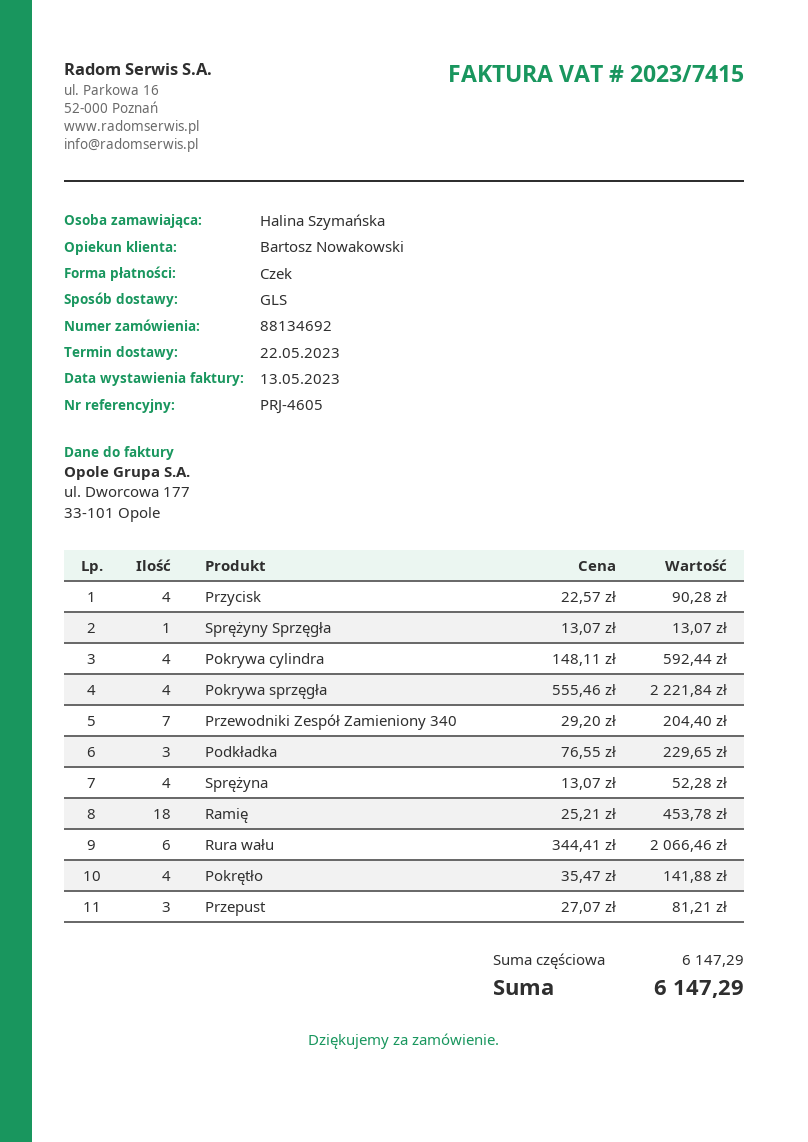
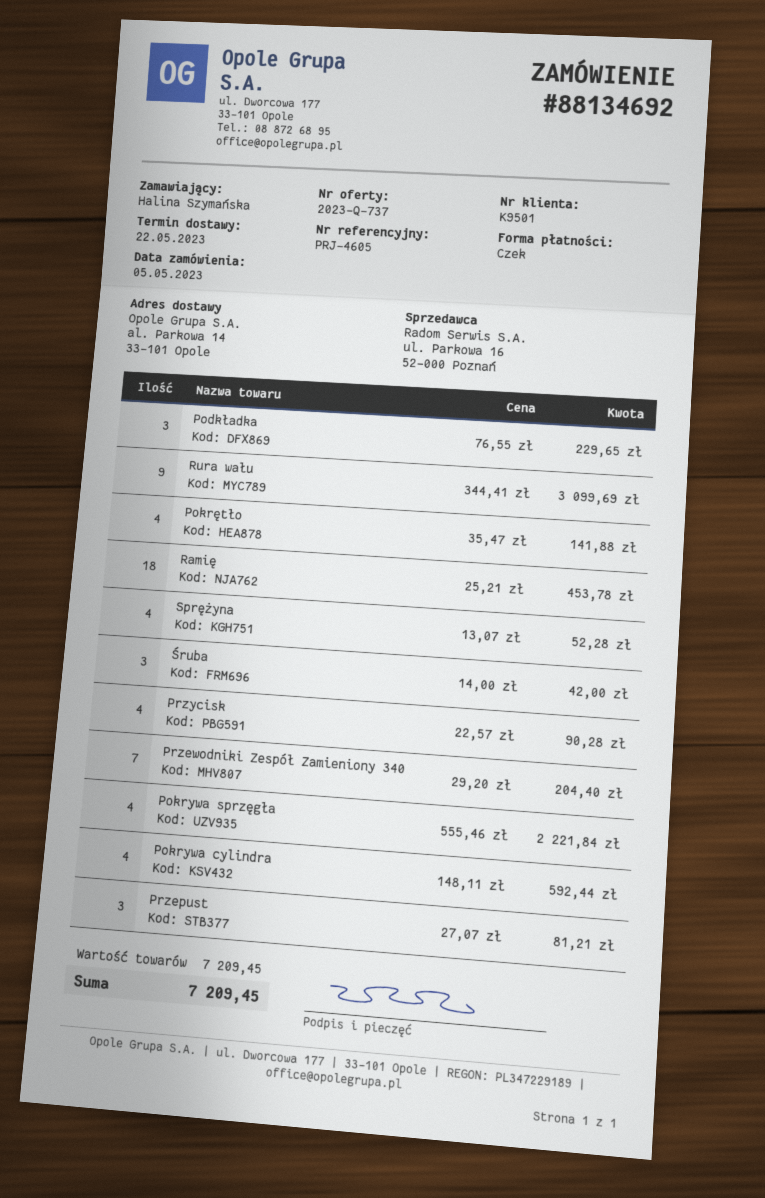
Sprężyny Sprzęgła: 1 x 13.07 = 13.07 -> none
Rura wału: 6 x 344.41 = 2066.46 -> 9 x 344.41 = 3099.69
Śruba: none -> 3 x 14.00 = 42.00
subtotal: 6147.29 -> 7209.45
total: 6147.29 -> 7209.45

